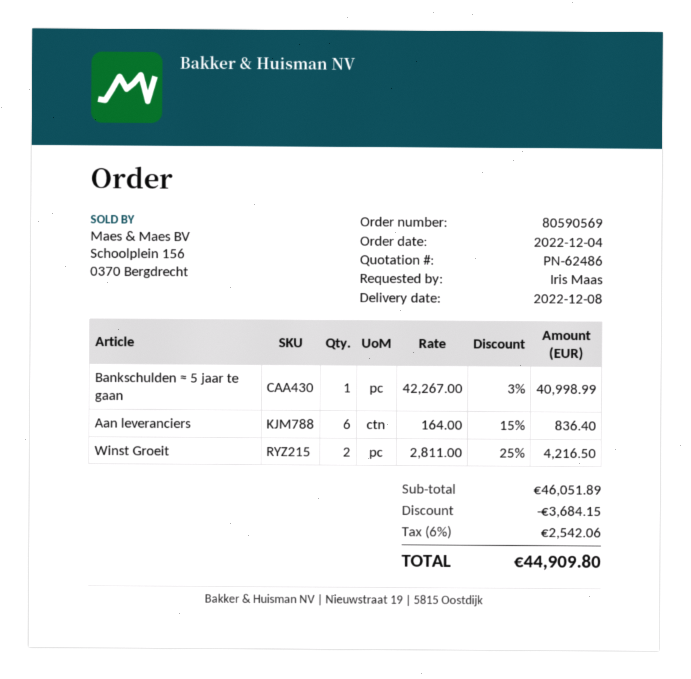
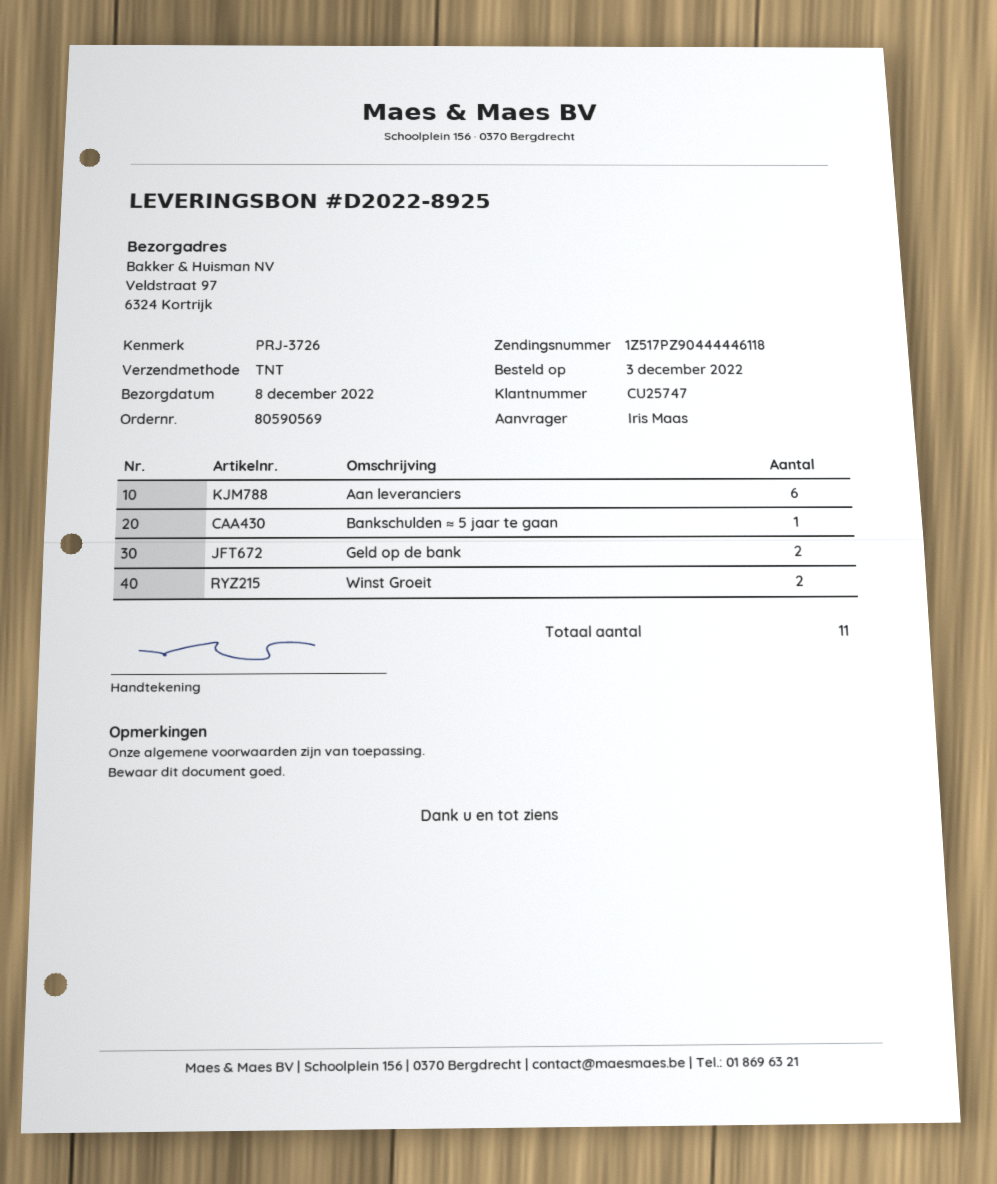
order date: 2022-12-04 -> 2022-12-03
Geld op de bank: none -> 2

